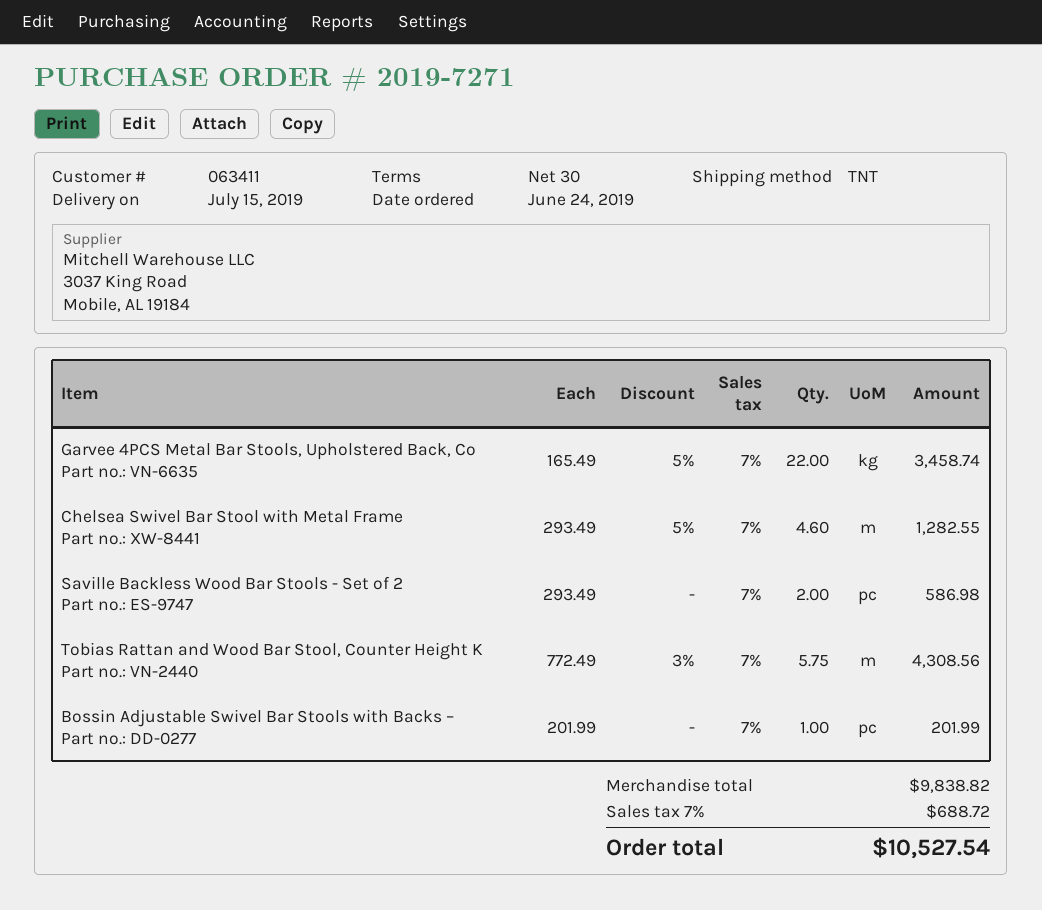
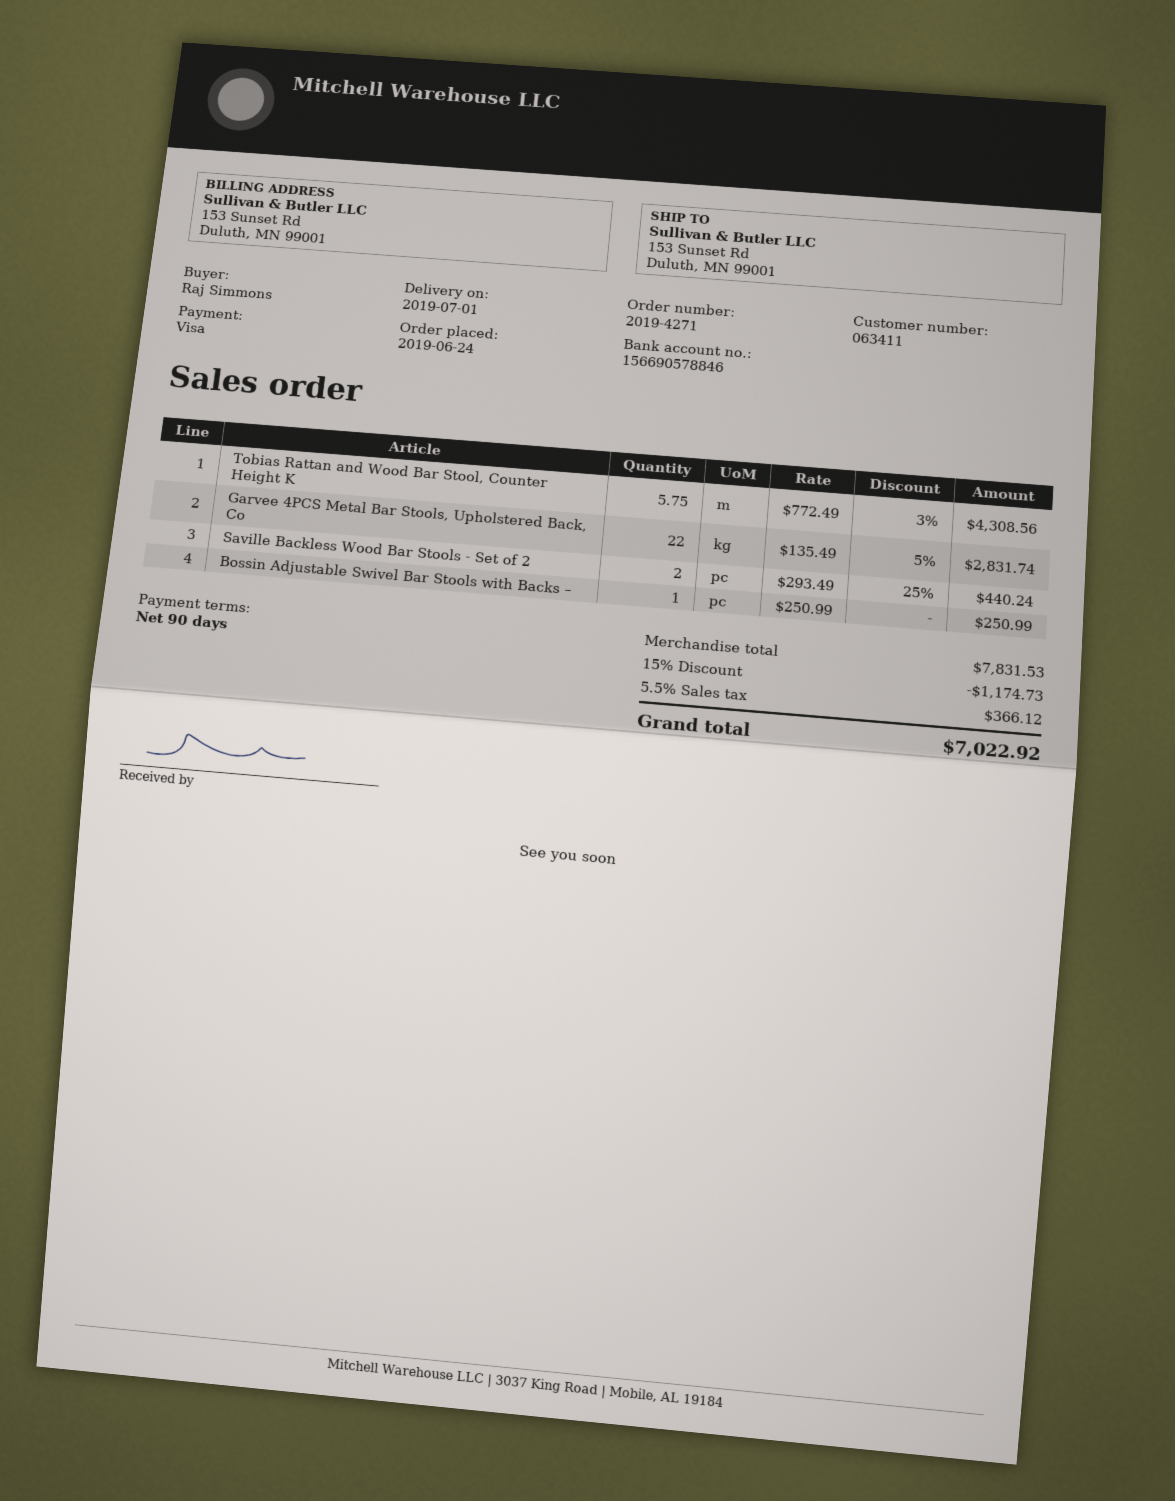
order number: 2019-7271 -> 2019-4271
delivery date: 2019-07-15 -> 2019-07-01
payment terms: 30 days -> 90 days
Garvee 4PCS Metal Bar Stools, Upholstered Back, Co: 22 x 165.49 - 5% = 3458.74 -> 22 x 135.49 - 5% = 2831.74
Chelsea Swivel Bar Stool with Metal Frame: 4.6 x 293.49 - 5% = 1282.55 -> none
Saville Backless Wood Bar Stools - Set of 2: 2 x 293.49 = 586.98 -> 2 x 293.49 - 25% = 440.24
Bossin Adjustable Swivel Bar Stools with Backs –: 1 x 201.99 = 201.99 -> 1 x 250.99 = 250.99
subtotal: 9838.82 -> 7831.53
discount: none -> 15% = 1174.73
tax: 7% = 688.72 -> 5.5% = 366.12
total: 10527.54 -> 7022.92

